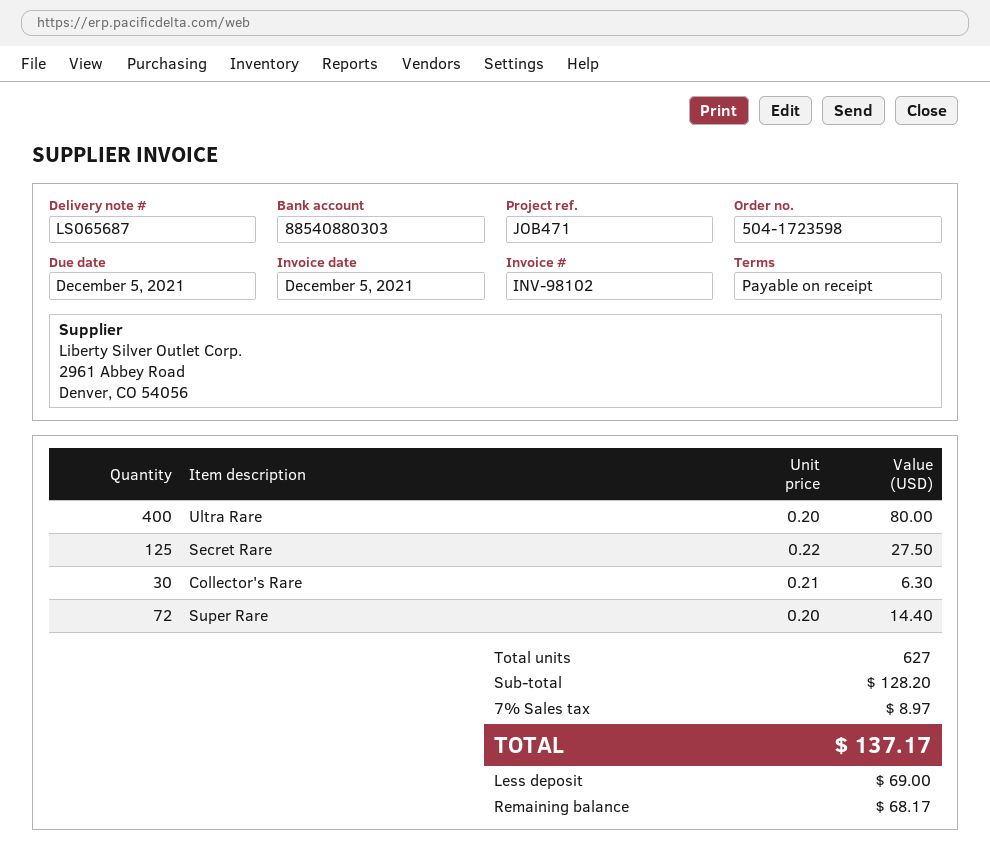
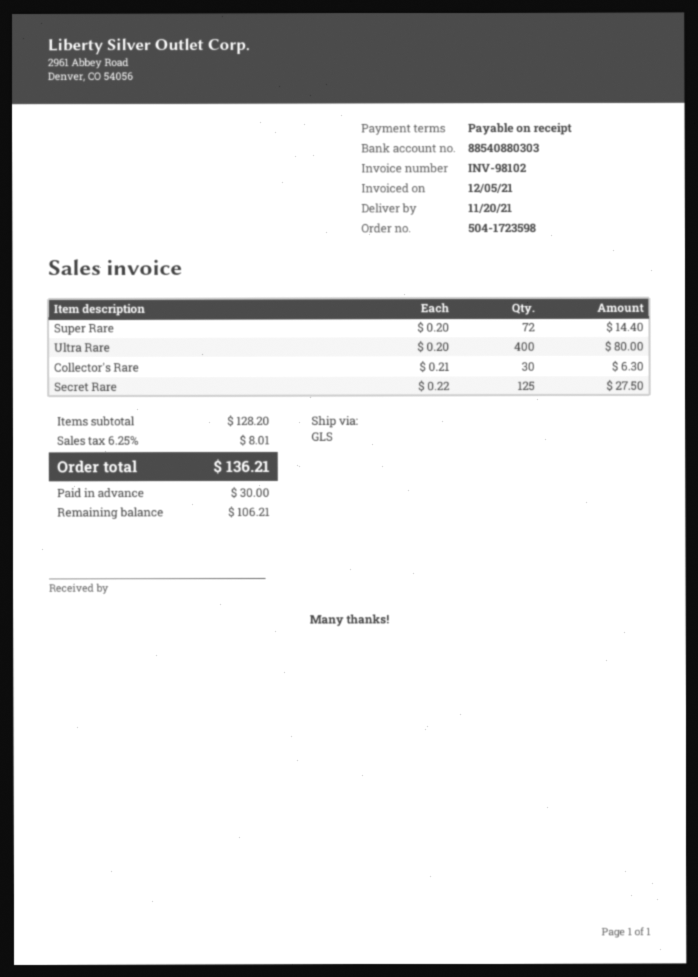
tax: 7% = 8.97 -> 6.25% = 8.01
total: 137.17 -> 136.21
deposit: 69.00 -> 30.00
balance: 68.17 -> 106.21

